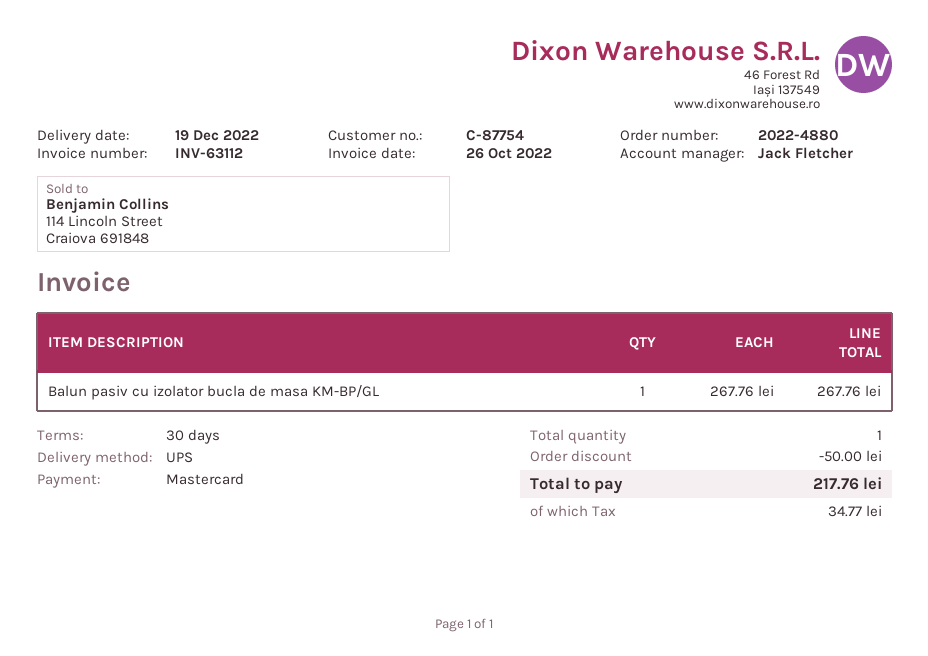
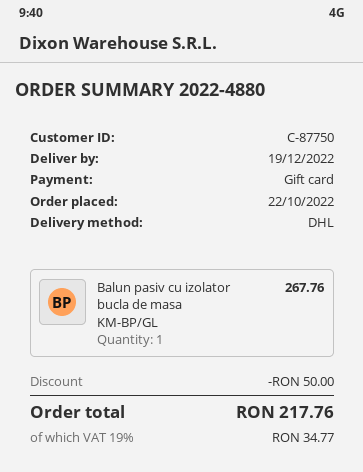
customer number: C-87754 -> C-87750
payment method: Mastercard -> gift card
shipping method: UPS -> DHL

